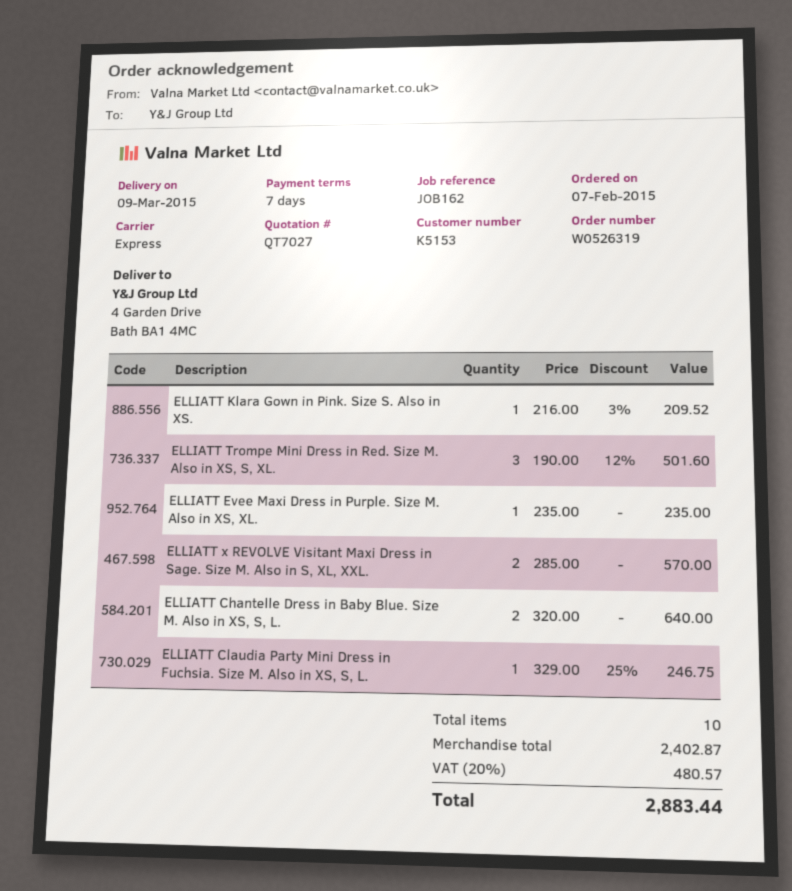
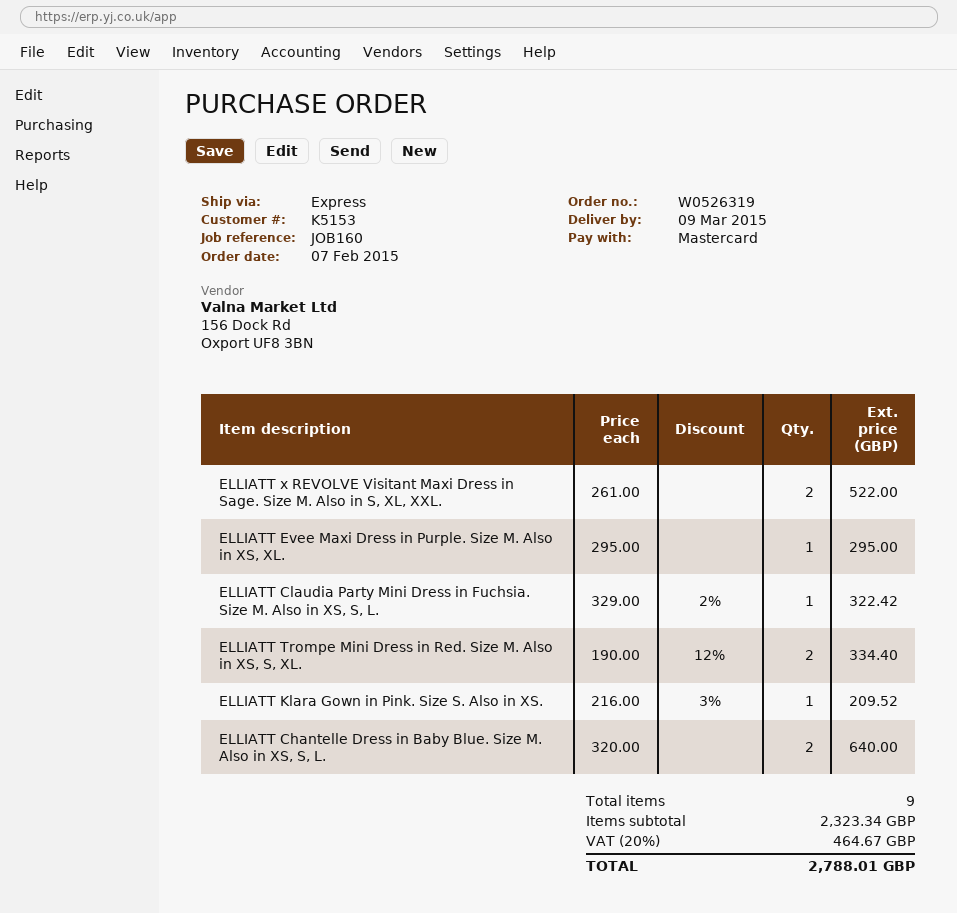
reference: JOB162 -> JOB160
ELLIATT Trompe Mini Dress in Red. Size M. Also in XS, S, XL.: 3 x 190.00 - 12% = 501.60 -> 2 x 190.00 - 12% = 334.40
ELLIATT Evee Maxi Dress in Purple. Size M. Also in XS, XL.: 1 x 235.00 = 235.00 -> 1 x 295.00 = 295.00
ELLIATT x REVOLVE Visitant Maxi Dress in Sage. Size M. Also in S, XL, XXL.: 2 x 285.00 = 570.00 -> 2 x 261.00 = 522.00
ELLIATT Claudia Party Mini Dress in Fuchsia. Size M. Also in XS, S, L.: 1 x 329.00 - 25% = 246.75 -> 1 x 329.00 - 2% = 322.42
total quantity: 10 -> 9
subtotal: 2402.87 -> 2323.34
tax: 20% = 480.57 -> 20% = 464.67
total: 2883.44 -> 2788.01

